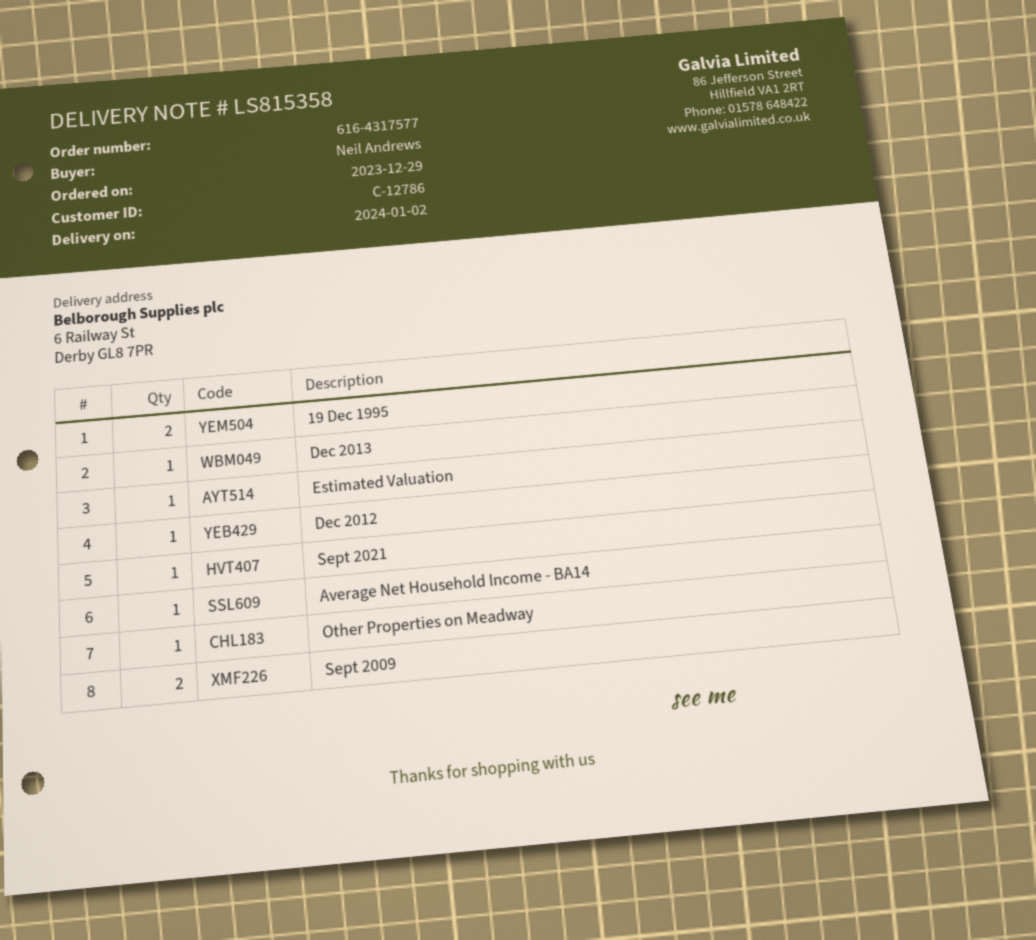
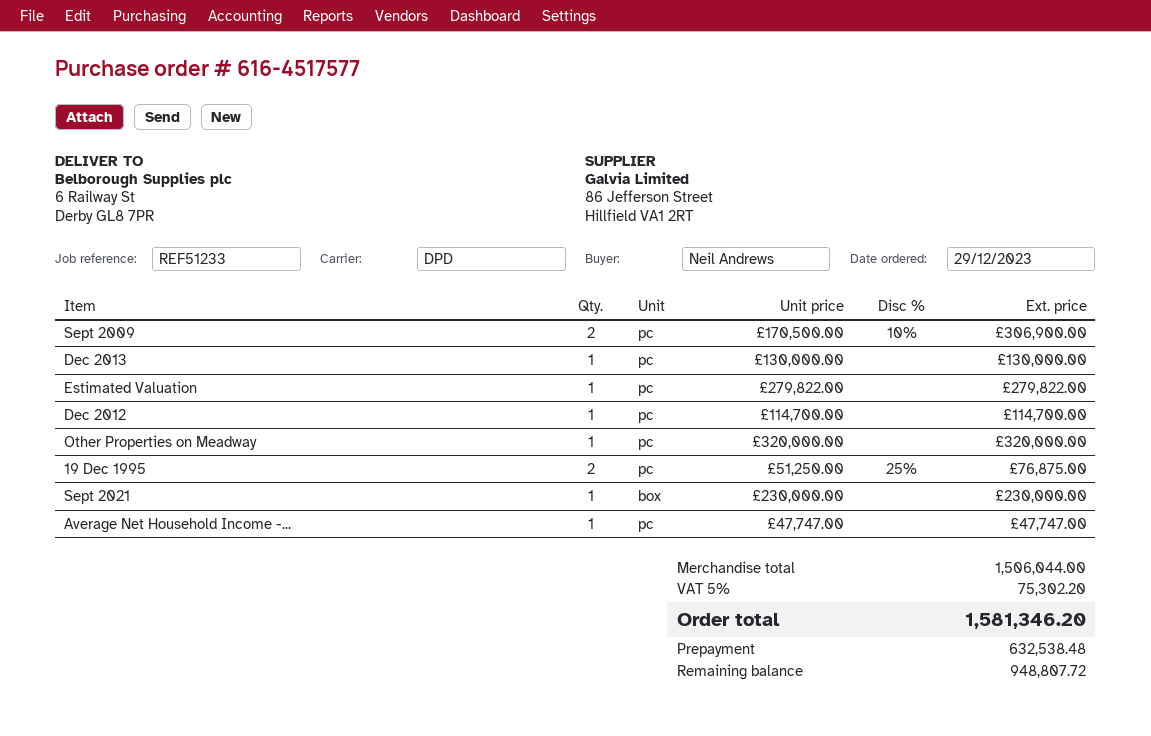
order number: 616-4317577 -> 616-4517577

